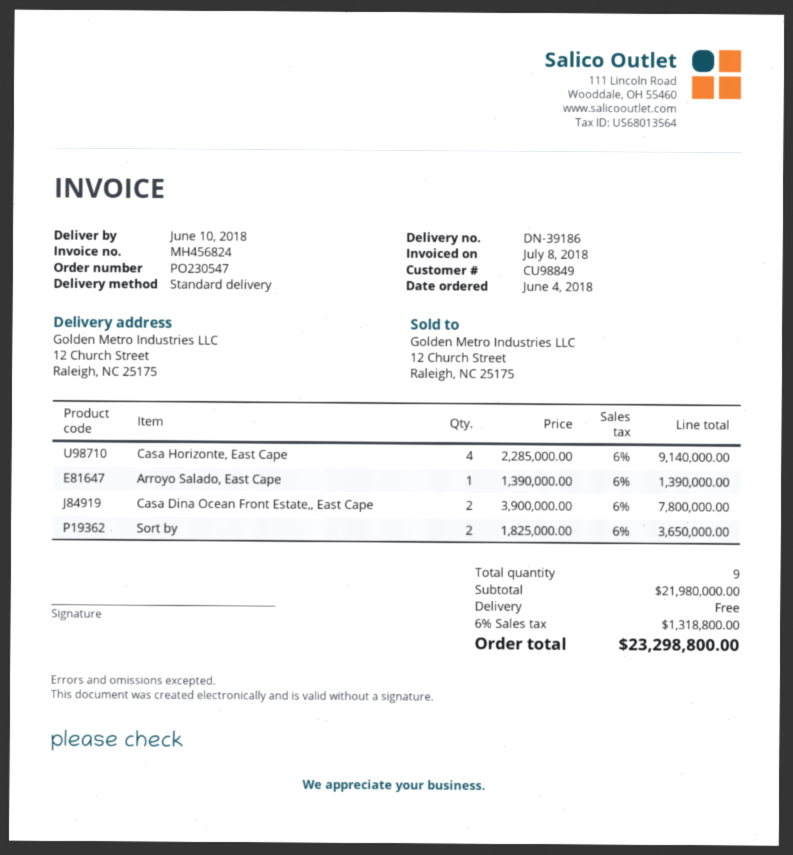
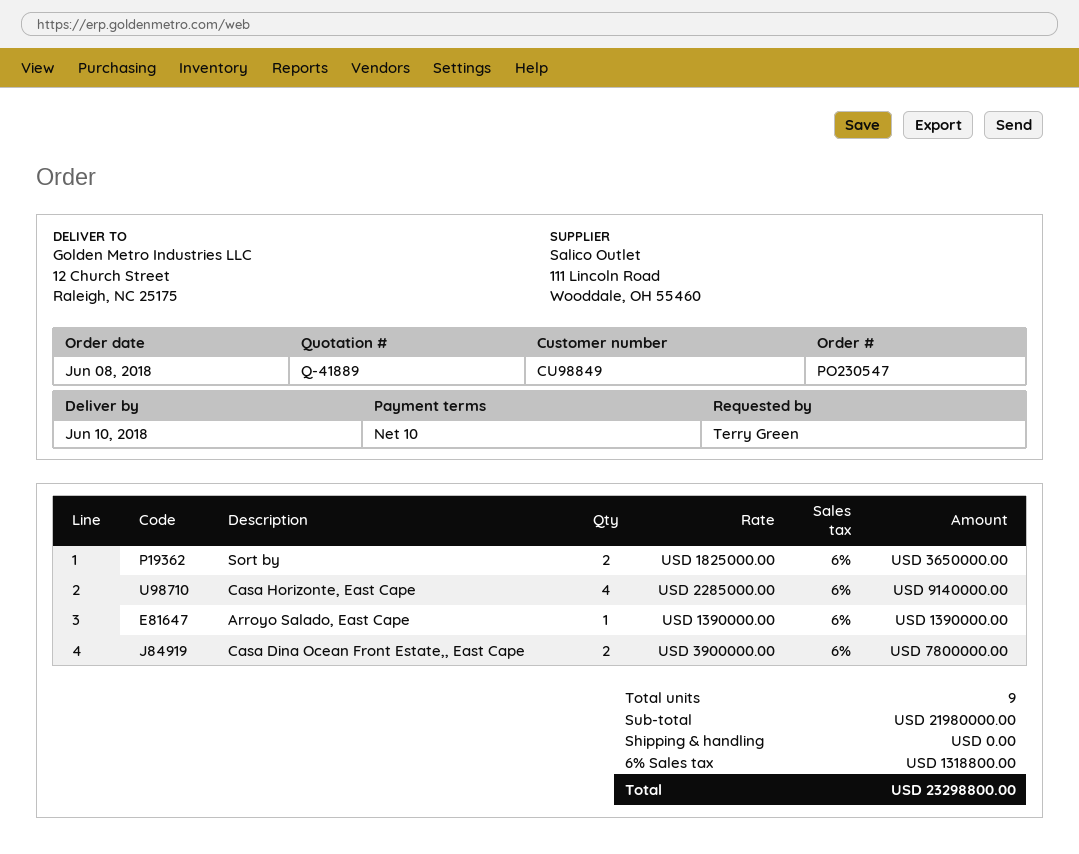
order date: 2018-06-04 -> 2018-06-08

